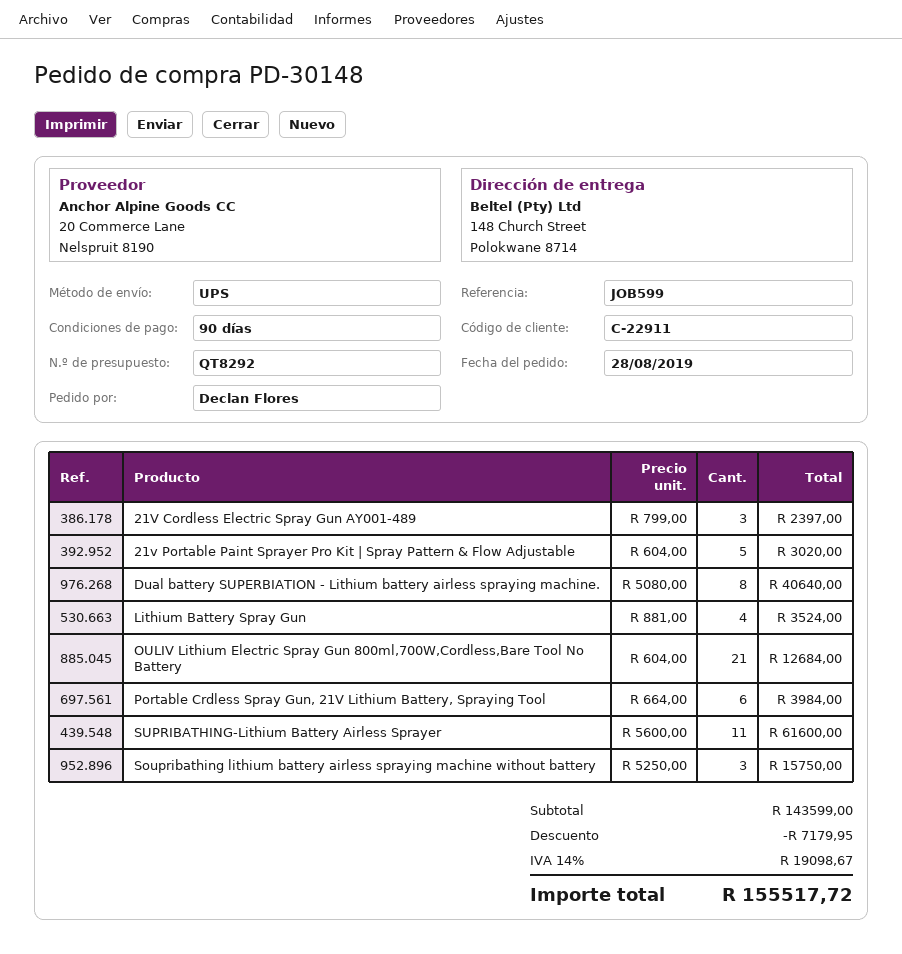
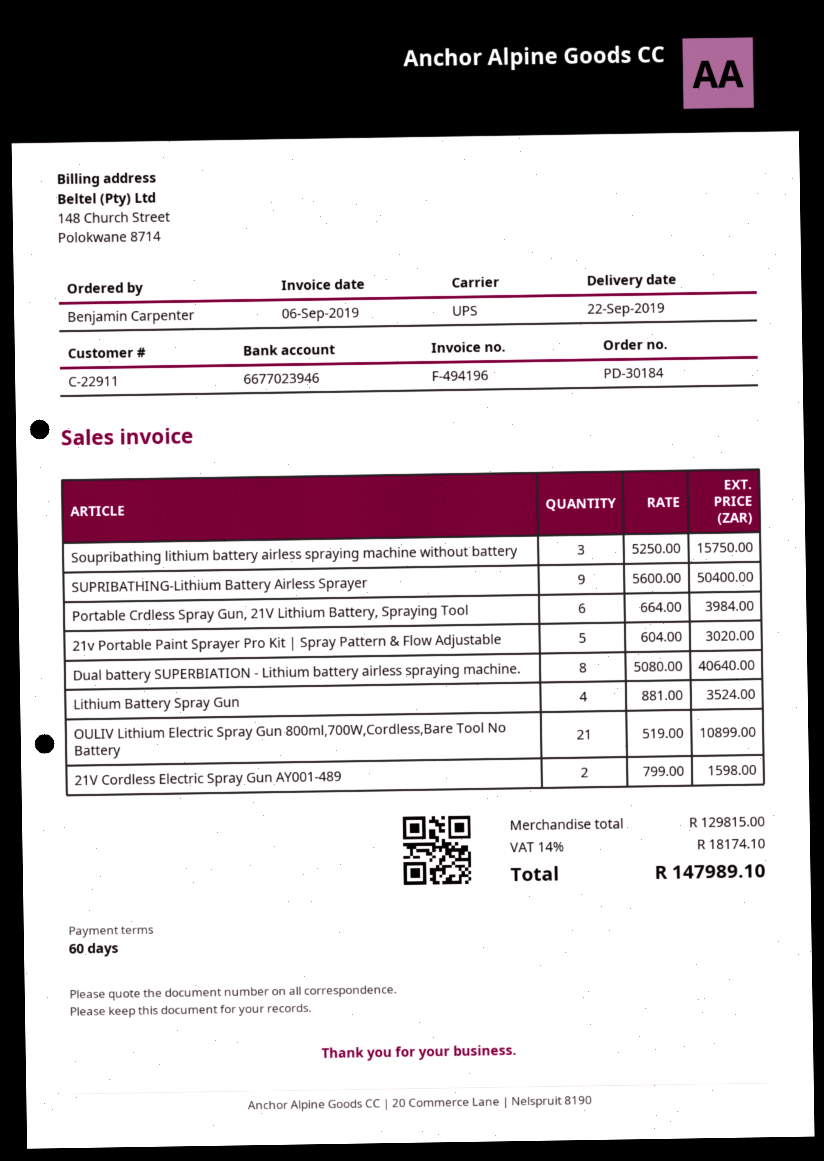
order number: PD-30148 -> PD-30184
payment terms: 90 days -> 60 days
ordered by: Declan Flores -> Benjamin Carpenter
21V Cordless Electric Spray Gun AY001-489: 3 x 799.00 = 2397.00 -> 2 x 799.00 = 1598.00
OULIV Lithium Electric Spray Gun 800ml,700W,Cordless,Bare Tool No Battery: 21 x 604.00 = 12684.00 -> 21 x 519.00 = 10899.00
SUPRIBATHING-Lithium Battery Airless Sprayer: 11 x 5600.00 = 61600.00 -> 9 x 5600.00 = 50400.00
subtotal: 143599.00 -> 129815.00
discount: 7179.95 -> none
tax: 14% = 19098.67 -> 14% = 18174.10
total: 155517.72 -> 147989.10

